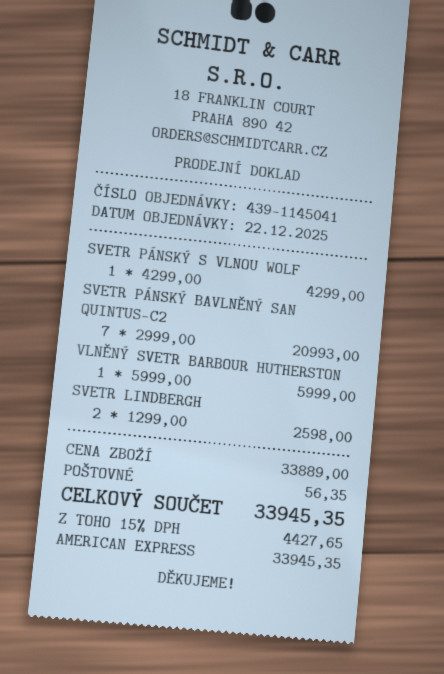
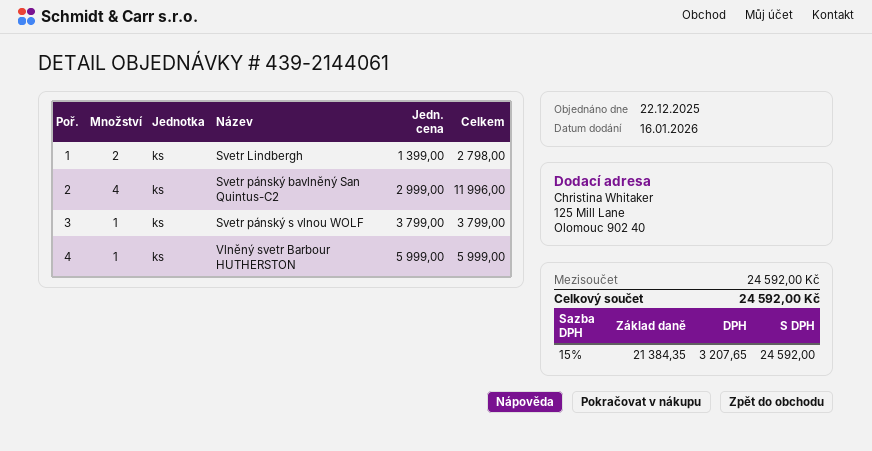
order number: 439-1145041 -> 439-2144061
SVETR PÁNSKÝ S VLNOU WOLF: 1 x 4299.00 = 4299.00 -> 1 x 3799.00 = 3799.00
SVETR PÁNSKÝ BAVLNĚNÝ SAN QUINTUS-C2: 7 x 2999.00 = 20993.00 -> 4 x 2999.00 = 11996.00
SVETR LINDBERGH: 2 x 1299.00 = 2598.00 -> 2 x 1399.00 = 2798.00
subtotal: 33889.00 -> 24592.00
shipping: 56.35 -> none
tax: 15% = 4427.65 -> 15% = 3207.65
total: 33945.35 -> 24592.00

